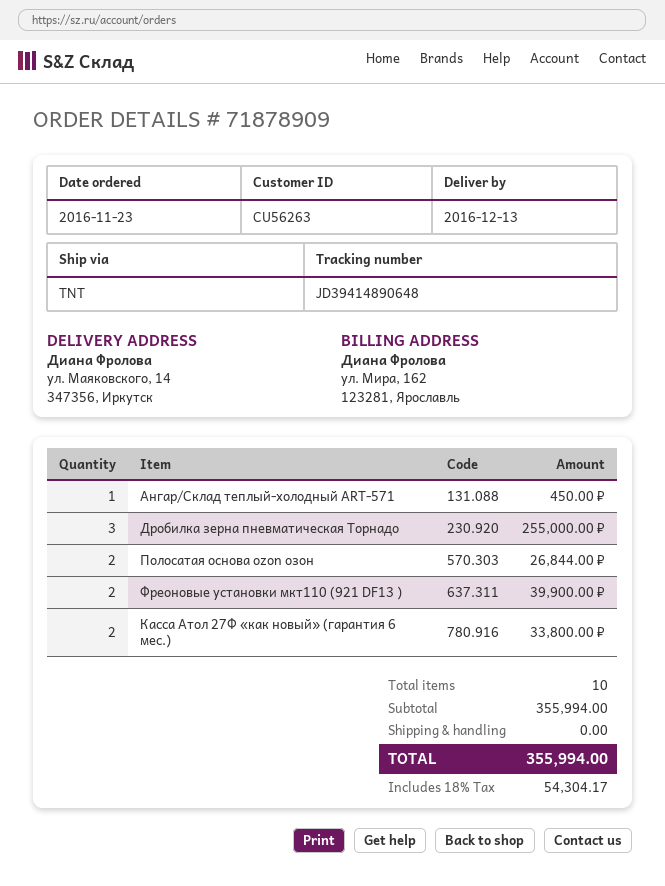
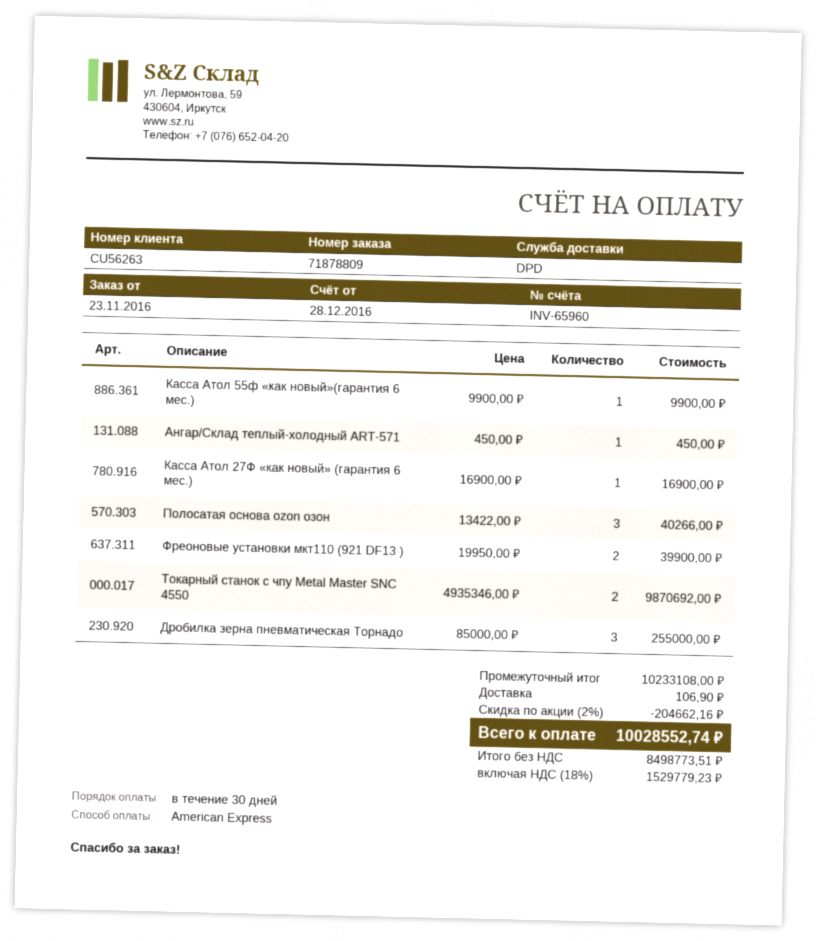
order number: 71878909 -> 71878809
shipping method: TNT -> DPD
Полосатая основа ozon озон: 2 for 26844.00 -> 3 for 40266.00
Касса Атол 27Ф «как новый» (гарантия 6 мес.): 2 for 33800.00 -> 1 for 16900.00
Касса Атол 55ф «как новый»(гарантия 6 мес.): none -> 1 for 9900.00
Токарный станок с чпу Metal Master SNC 4550: none -> 2 for 9870692.00
subtotal: 355994.00 -> 10233108.00
discount: none -> 2% = 204662.16
shipping: 0.00 -> 106.90
tax: 18% = 54304.17 -> 18% = 1529779.23
total: 355994.00 -> 10028552.74

